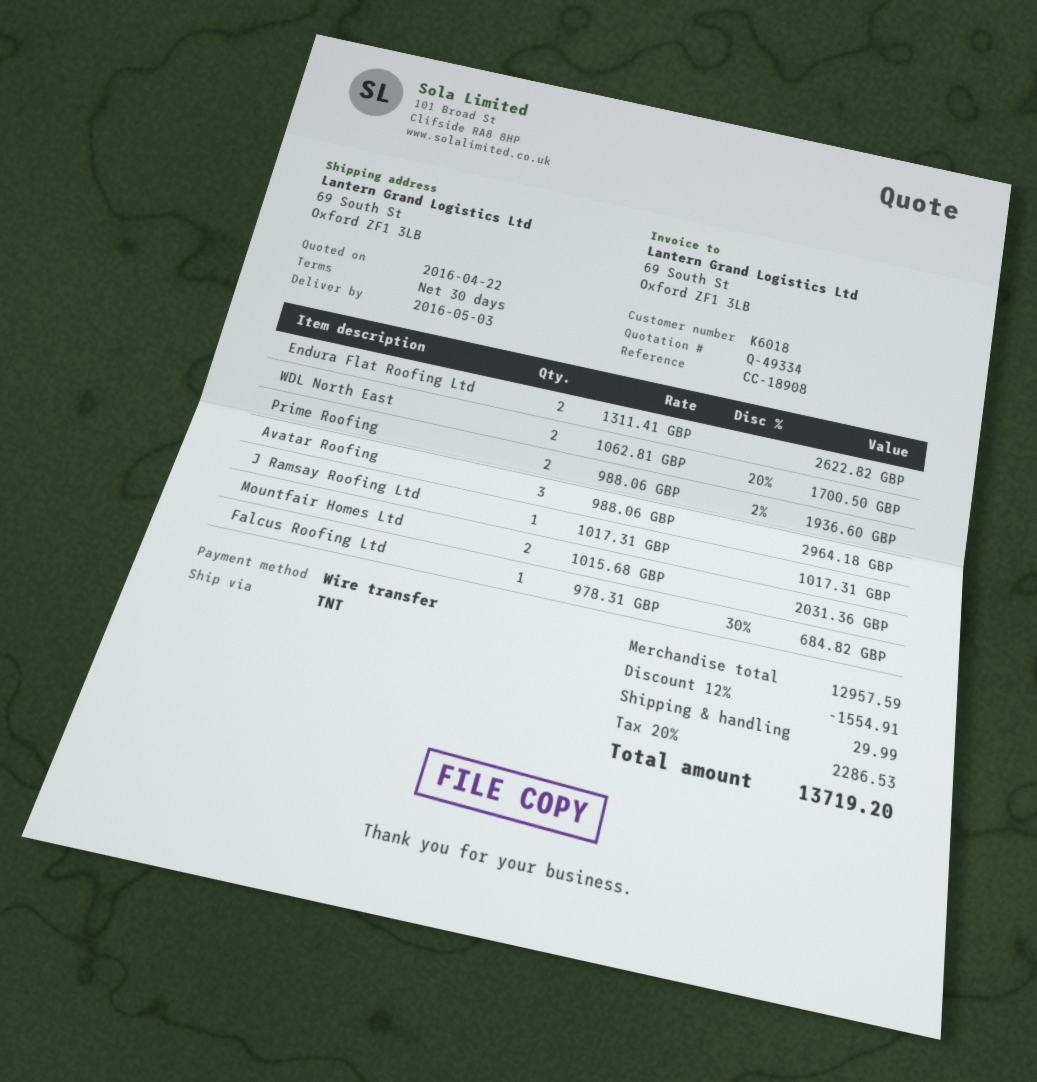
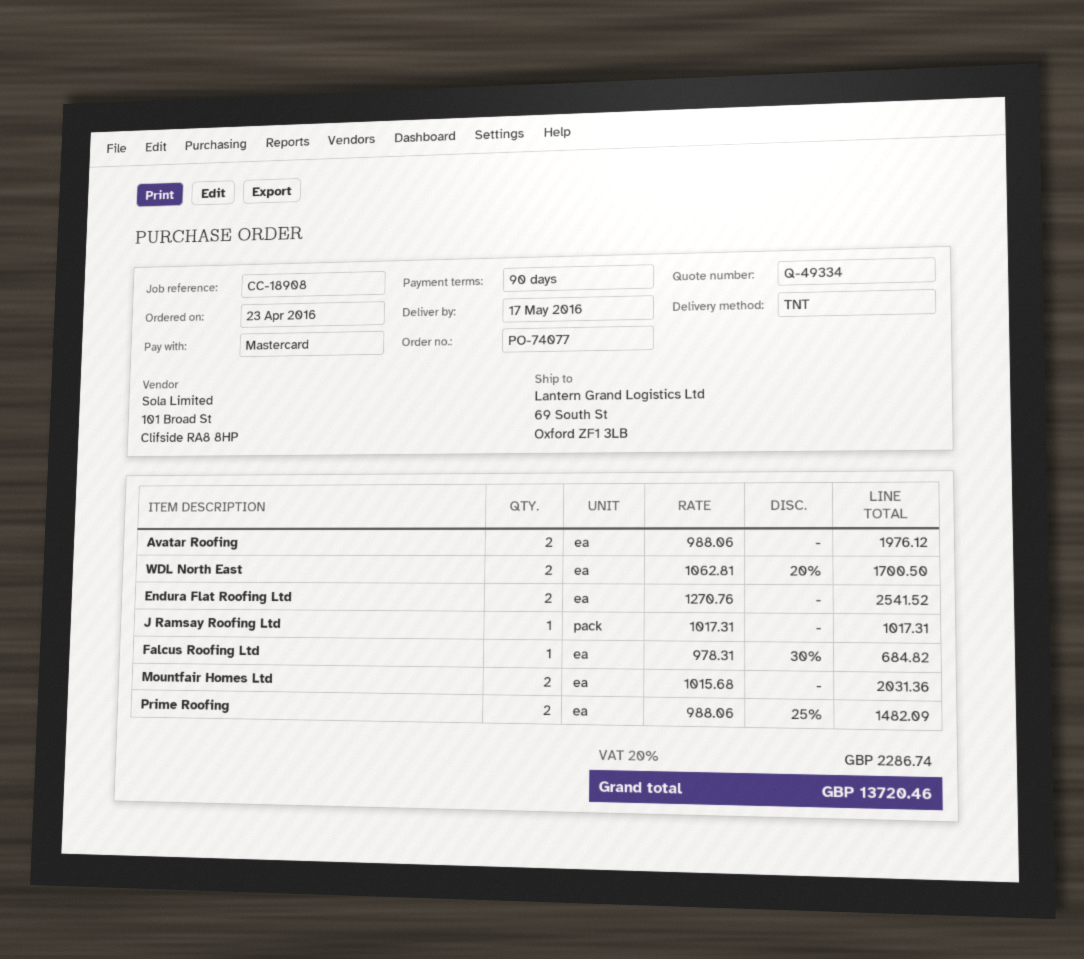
delivery date: 2016-05-03 -> 2016-05-17
payment terms: 30 days -> 90 days
payment method: bank transfer -> Mastercard
Endura Flat Roofing Ltd: 2 x 1311.41 = 2622.82 -> 2 x 1270.76 = 2541.52
Prime Roofing: 2 x 988.06 - 2% = 1936.60 -> 2 x 988.06 - 25% = 1482.09
Avatar Roofing: 3 x 988.06 = 2964.18 -> 2 x 988.06 = 1976.12
discount: 12% = 1554.91 -> none
shipping: 29.99 -> none
tax: 20% = 2286.53 -> 20% = 2286.74
total: 13719.20 -> 13720.46

